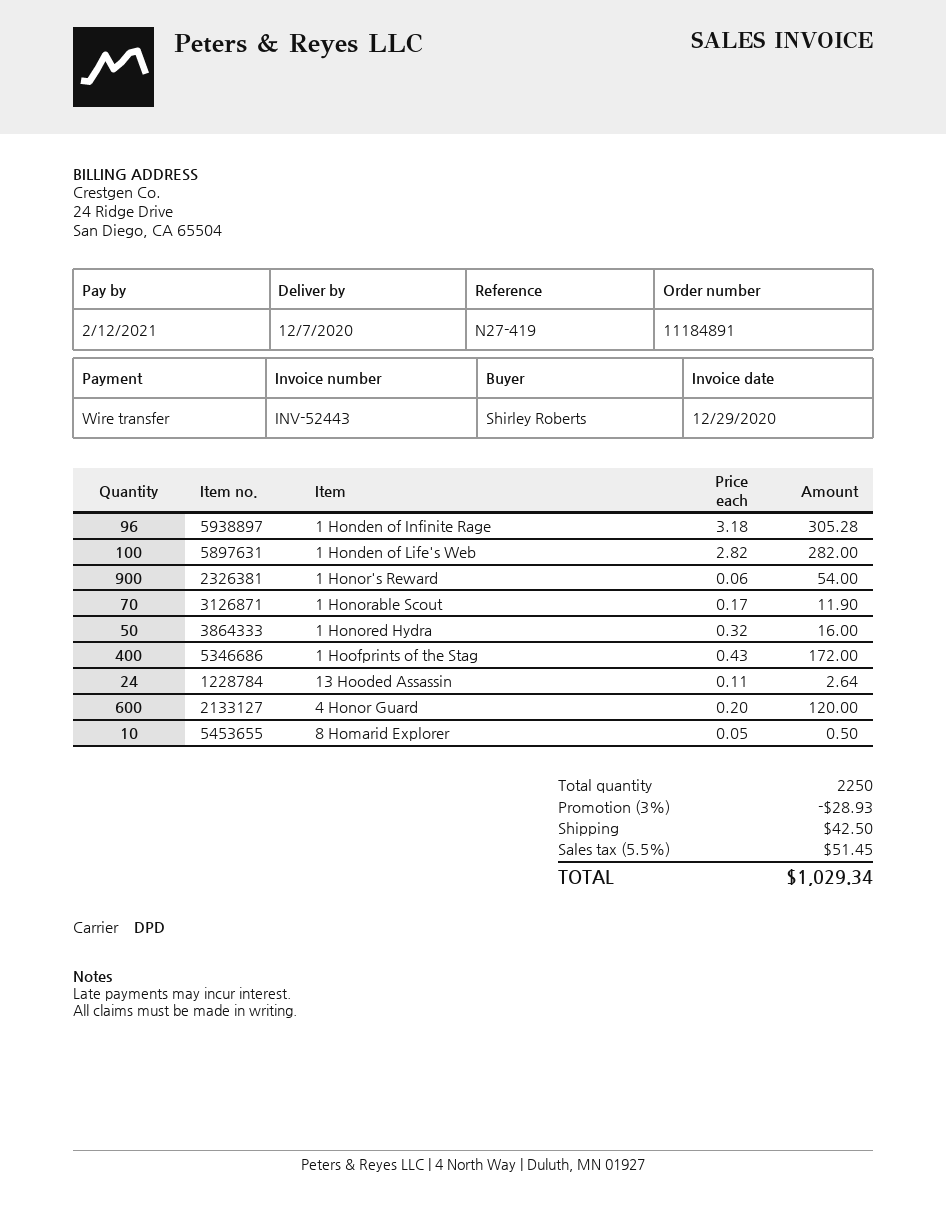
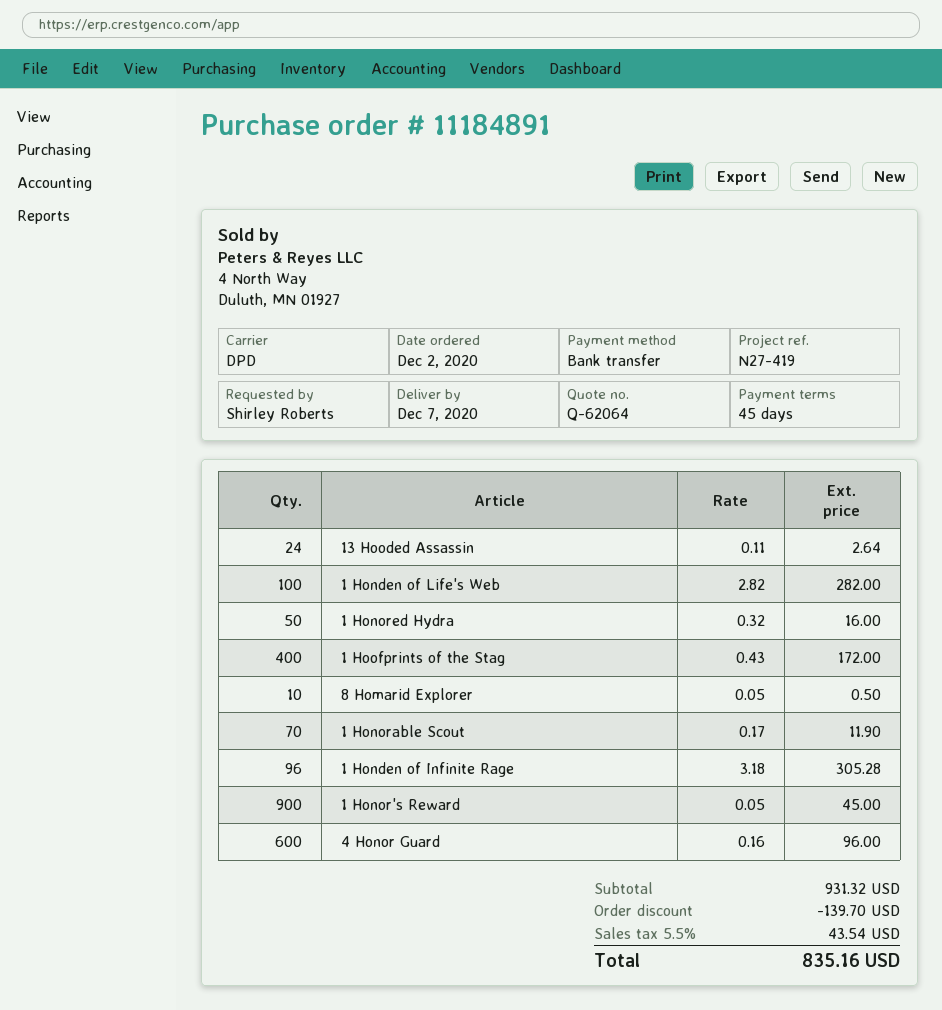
1 Honor's Reward: 900 x 0.06 = 54.00 -> 900 x 0.05 = 45.00
4 Honor Guard: 600 x 0.20 = 120.00 -> 600 x 0.16 = 96.00
discount: 28.93 -> 139.70
shipping: 42.50 -> none
tax: 5.5% = 51.45 -> 5.5% = 43.54
total: 1029.34 -> 835.16

